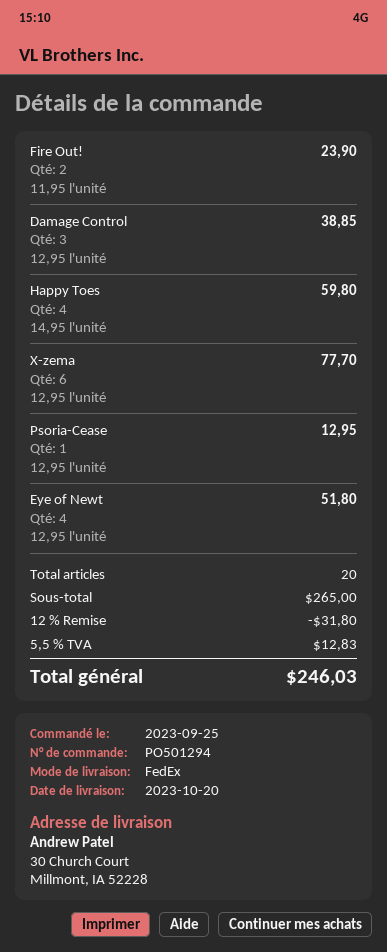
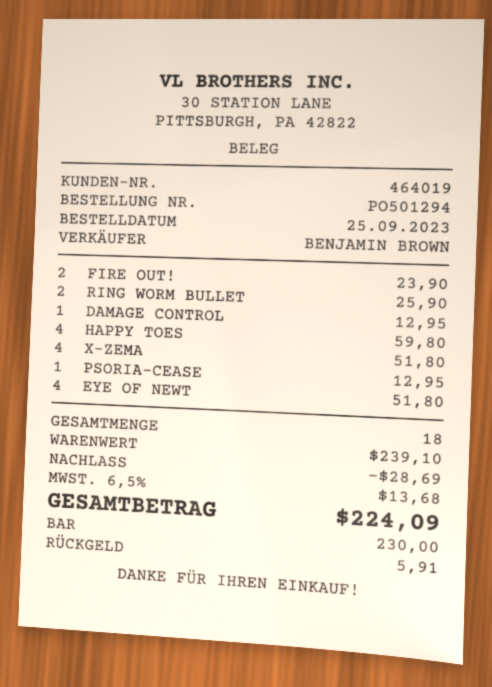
Damage Control: 3 for 38.85 -> 1 for 12.95
X-zema: 6 for 77.70 -> 4 for 51.80
RING WORM BULLET: none -> 2 for 25.90
total quantity: 20 -> 18
subtotal: 265.00 -> 239.10
discount: 31.80 -> 28.69
tax: 5.5% = 12.83 -> 6.5% = 13.68
total: 246.03 -> 224.09

